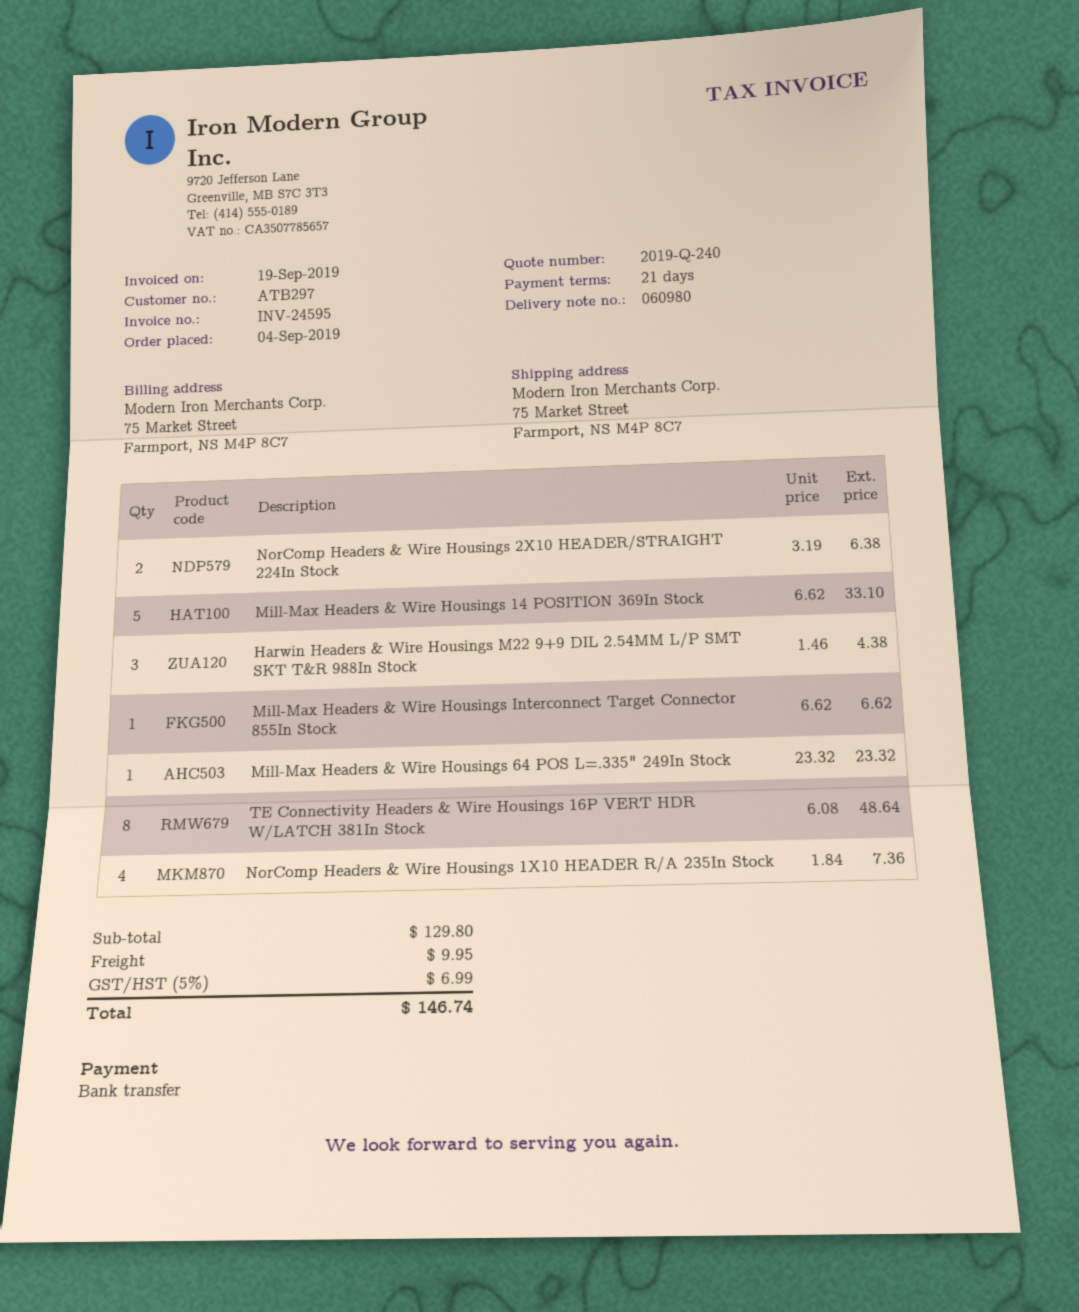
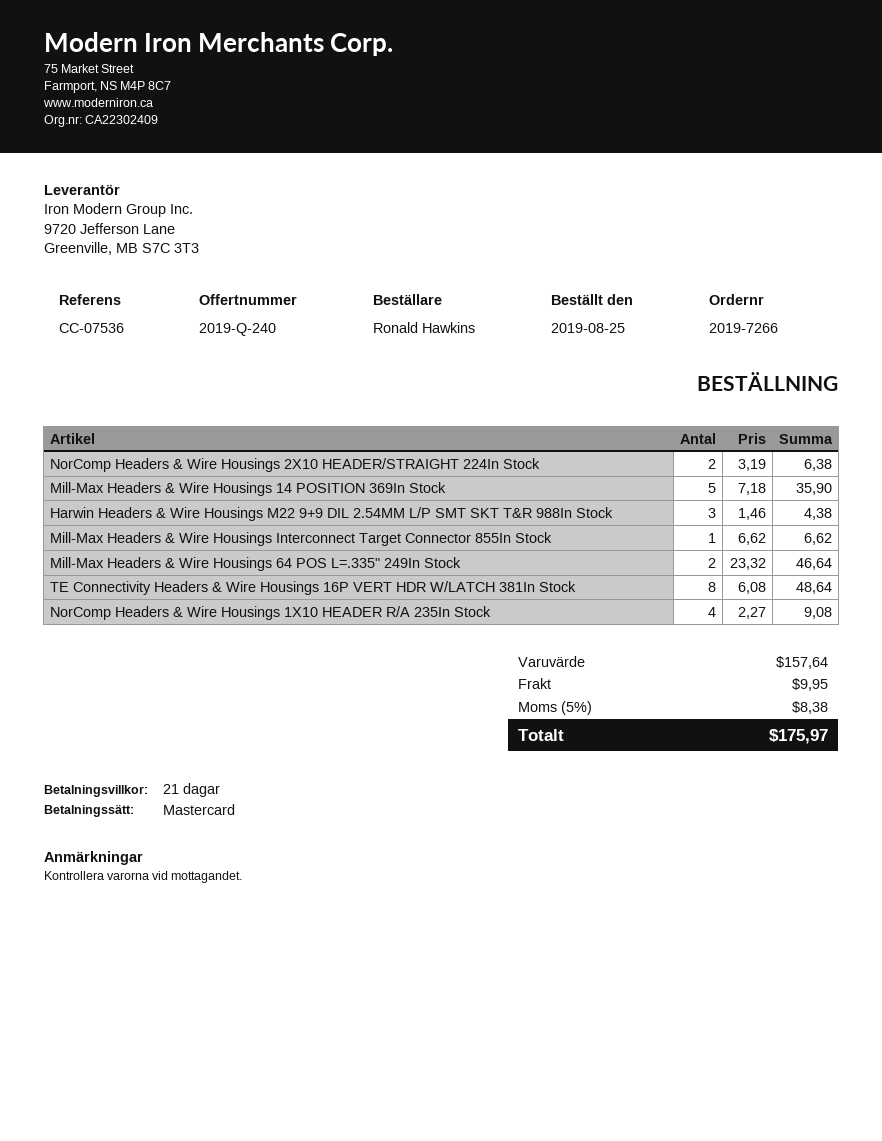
order date: 2019-09-04 -> 2019-08-25
payment method: bank transfer -> Mastercard
Mill-Max Headers & Wire Housings 14 POSITION 369In Stock: 5 x 6.62 = 33.10 -> 5 x 7.18 = 35.90
Mill-Max Headers & Wire Housings 64 POS L=.335" 249In Stock: 1 x 23.32 = 23.32 -> 2 x 23.32 = 46.64
NorComp Headers & Wire Housings 1X10 HEADER R/A 235In Stock: 4 x 1.84 = 7.36 -> 4 x 2.27 = 9.08
subtotal: 129.80 -> 157.64
tax: 5% = 6.99 -> 5% = 8.38
total: 146.74 -> 175.97

